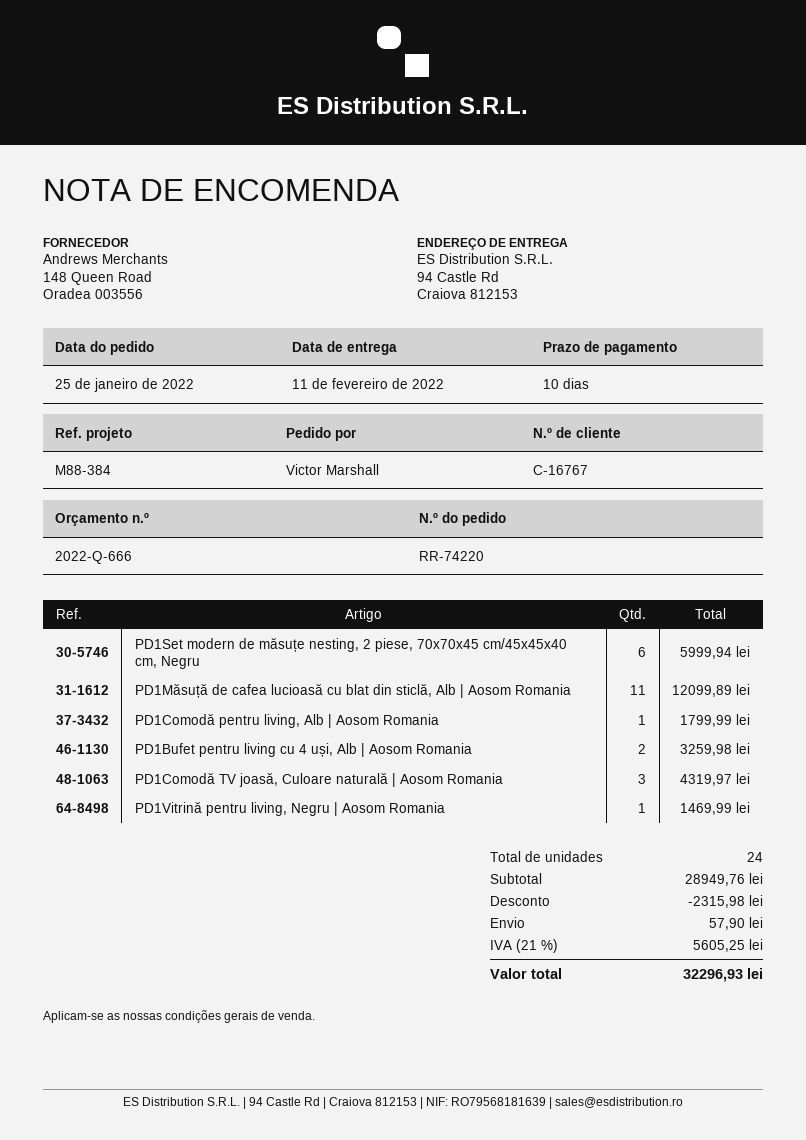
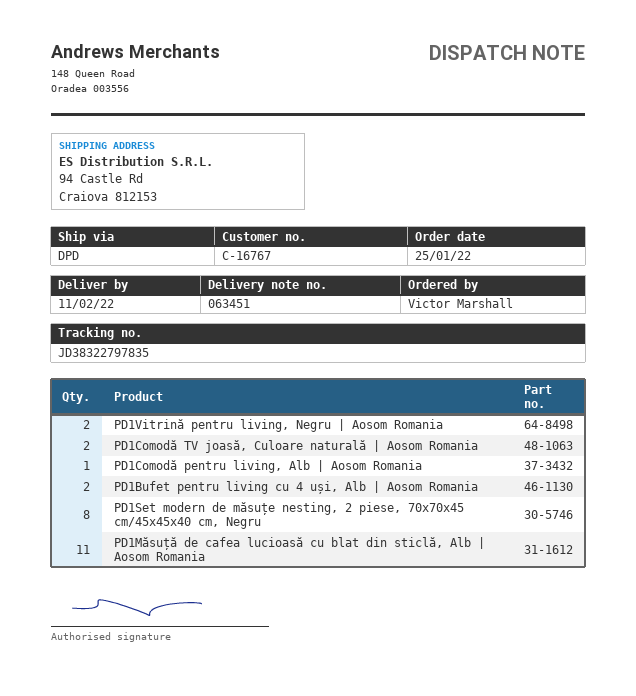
PD1Set modern de măsuțe nesting, 2 piese, 70x70x45 cm/45x45x40 cm, Negru: 6 -> 8
PD1Comodă TV joasă, Culoare naturală | Aosom Romania: 3 -> 2
PD1Vitrină pentru living, Negru | Aosom Romania: 1 -> 2

